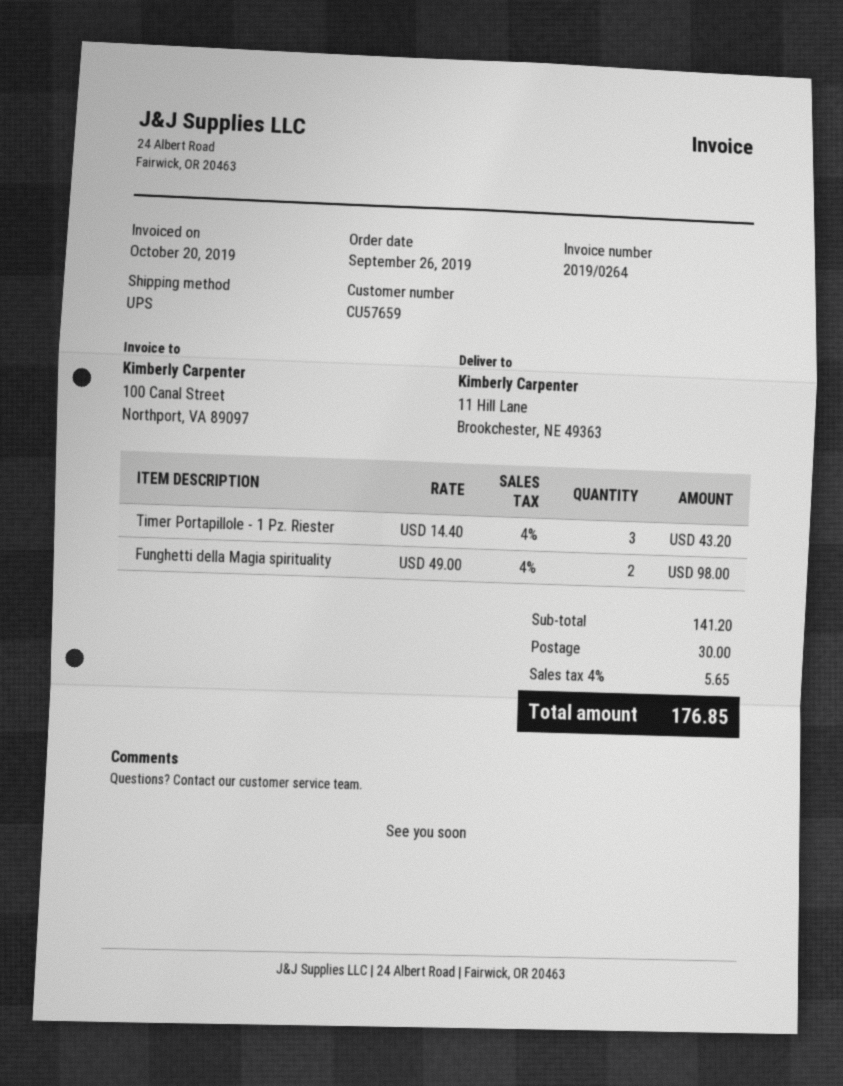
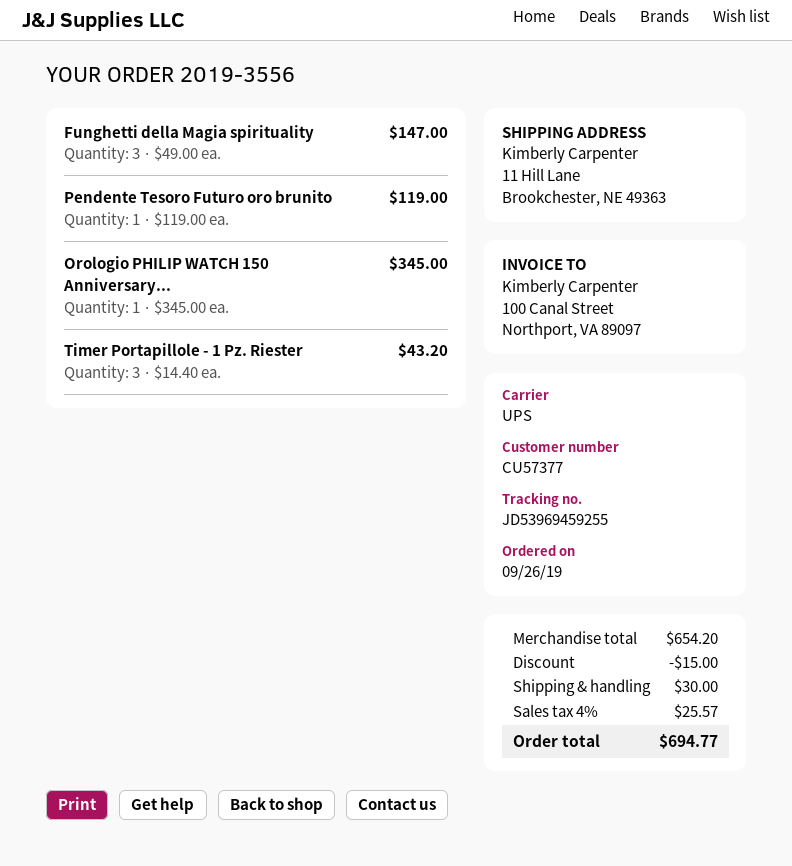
customer number: CU57659 -> CU57377
Funghetti della Magia spirituality: 2 x 49.00 = 98.00 -> 3 x 49.00 = 147.00
Pendente Tesoro Futuro oro brunito: none -> 1 x 119.00 = 119.00
Orologio PHILIP WATCH 150 Anniversary...: none -> 1 x 345.00 = 345.00
subtotal: 141.20 -> 654.20
discount: none -> 15.00
tax: 4% = 5.65 -> 4% = 25.57
total: 176.85 -> 694.77

